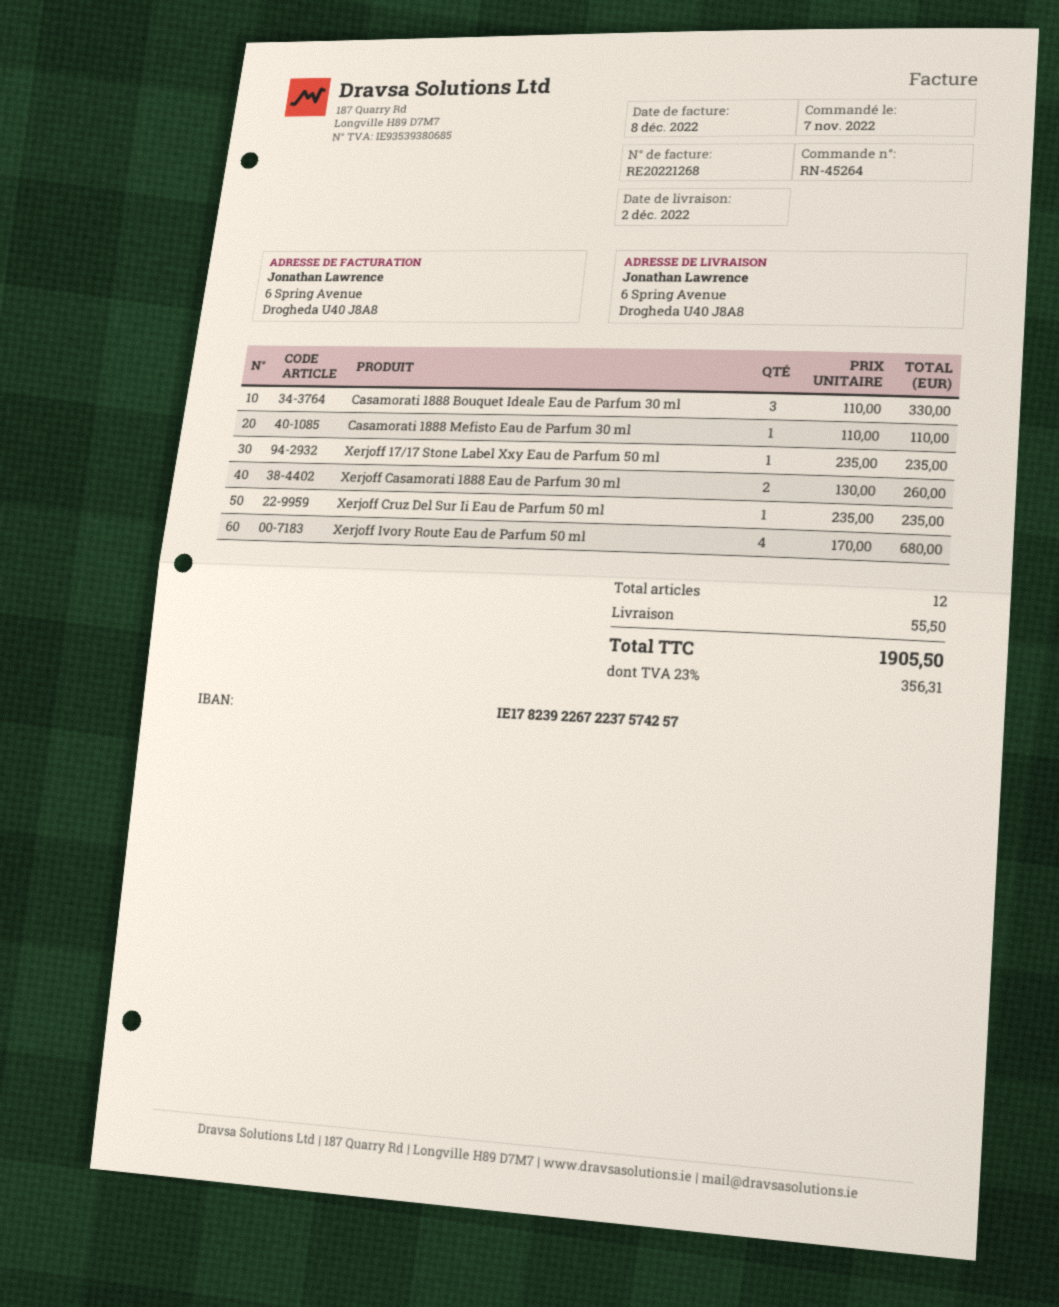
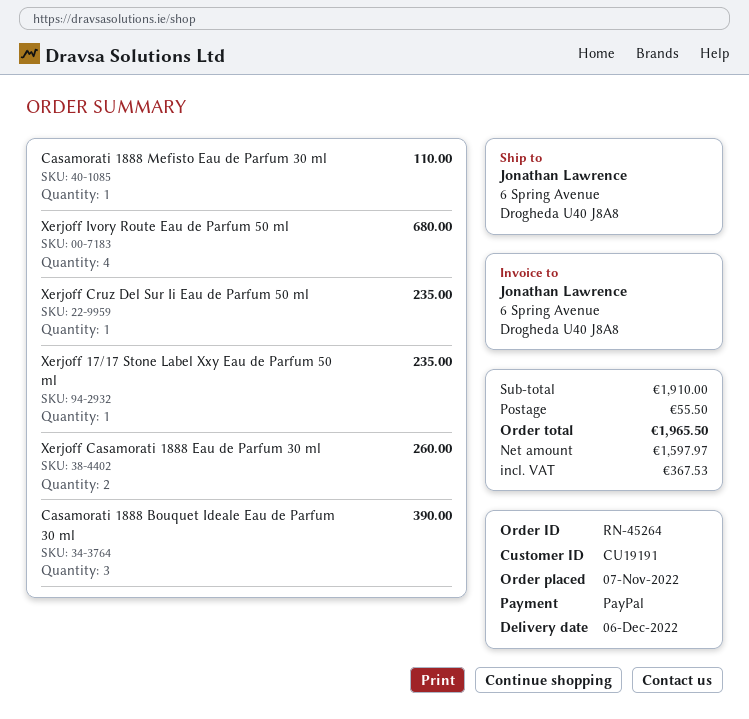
delivery date: 2022-12-02 -> 2022-12-06
Casamorati 1888 Bouquet Ideale Eau de Parfum 30 ml: 3 for 330.00 -> 3 for 390.00
tax: 356.31 -> 367.53
total: 1905.50 -> 1965.50

